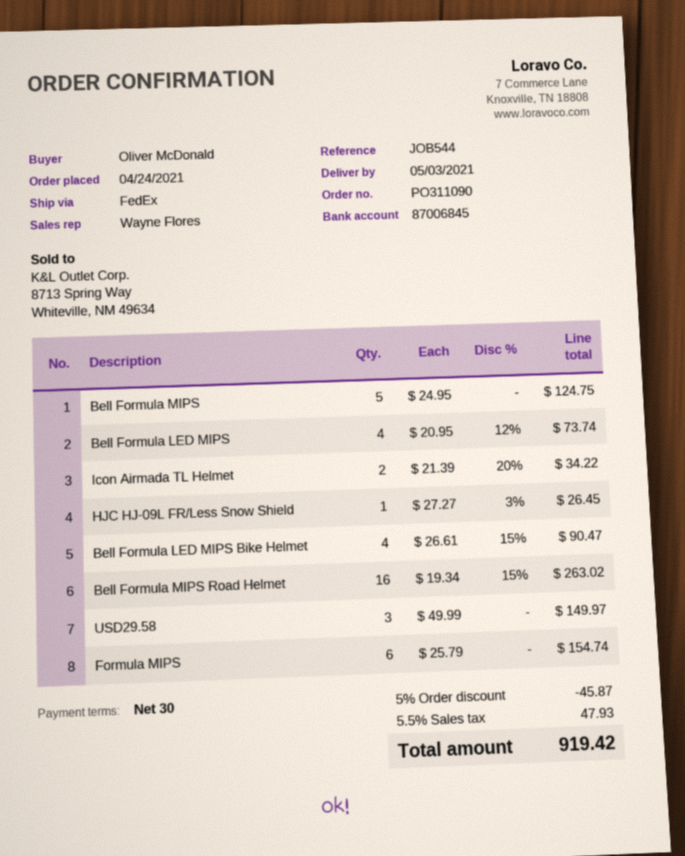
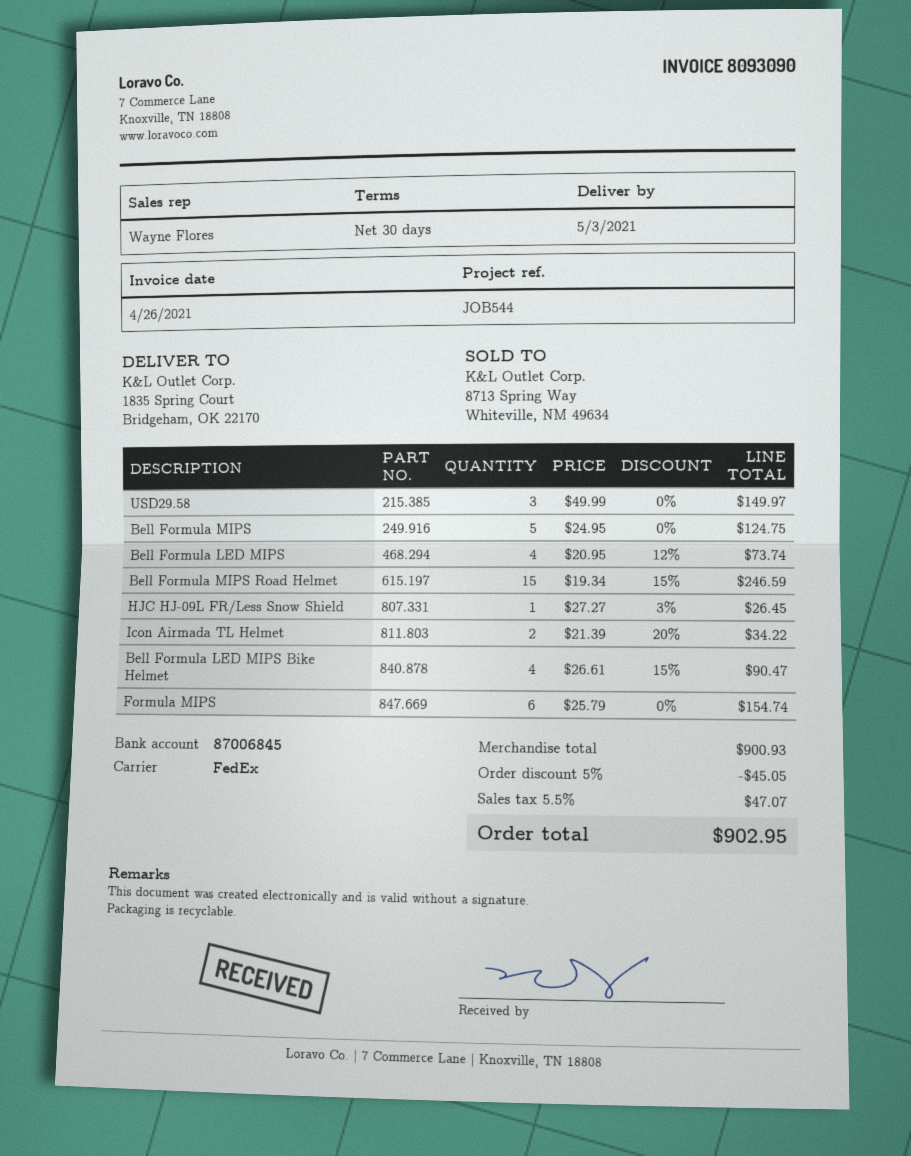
Bell Formula MIPS Road Helmet: 16 x 19.34 - 15% = 263.02 -> 15 x 19.34 - 15% = 246.59
discount: 5% = 45.87 -> 5% = 45.05
tax: 5.5% = 47.93 -> 5.5% = 47.07
total: 919.42 -> 902.95

